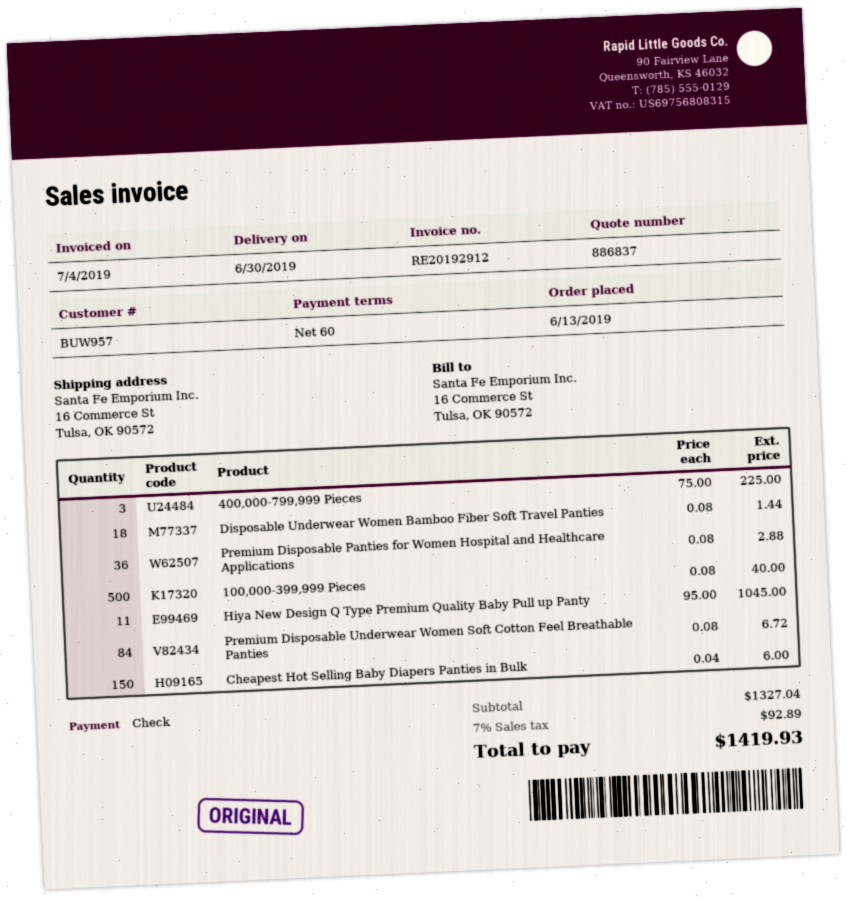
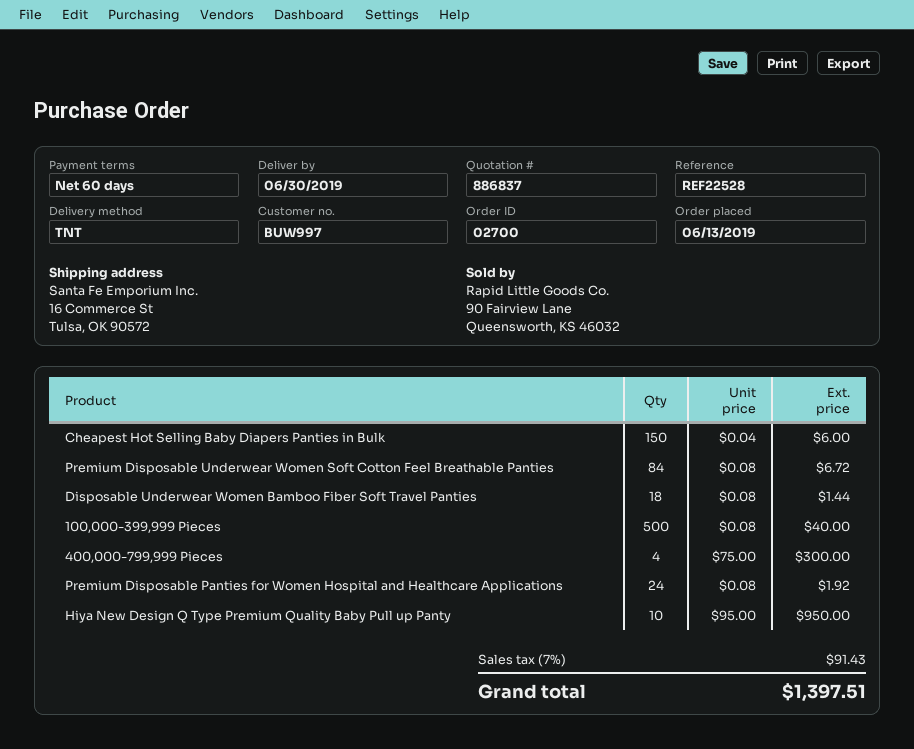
customer number: BUW957 -> BUW997
400,000-799,999 Pieces: 3 x 75.00 = 225.00 -> 4 x 75.00 = 300.00
Premium Disposable Panties for Women Hospital and Healthcare Applications: 36 x 0.08 = 2.88 -> 24 x 0.08 = 1.92
Hiya New Design Q Type Premium Quality Baby Pull up Panty: 11 x 95.00 = 1045.00 -> 10 x 95.00 = 950.00
tax: 7% = 92.89 -> 7% = 91.43
total: 1419.93 -> 1397.51

